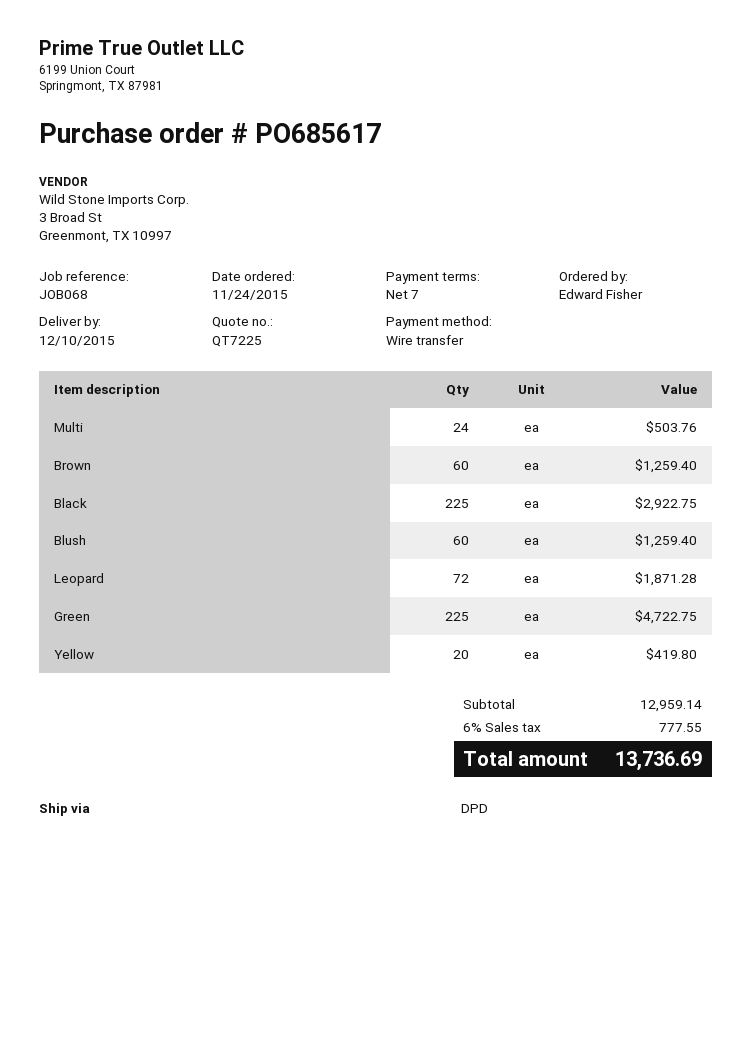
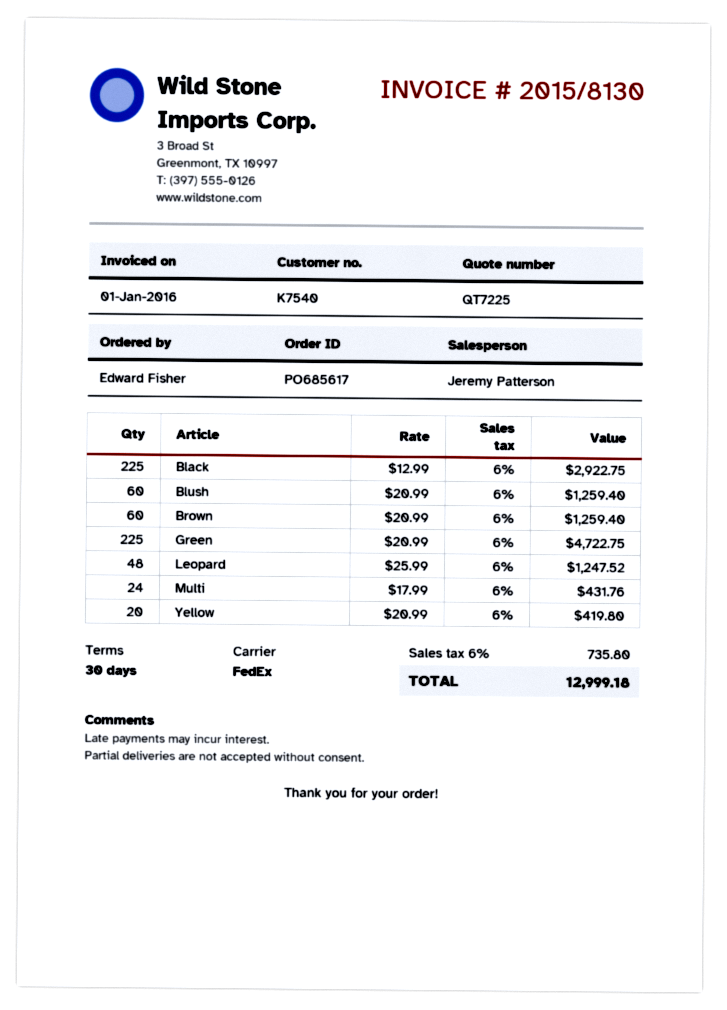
payment terms: 7 days -> 30 days
shipping method: DPD -> FedEx
Multi: 24 for 503.76 -> 24 for 431.76
Leopard: 72 for 1871.28 -> 48 for 1247.52
tax: 6% = 777.55 -> 6% = 735.80
total: 13736.69 -> 12999.18

